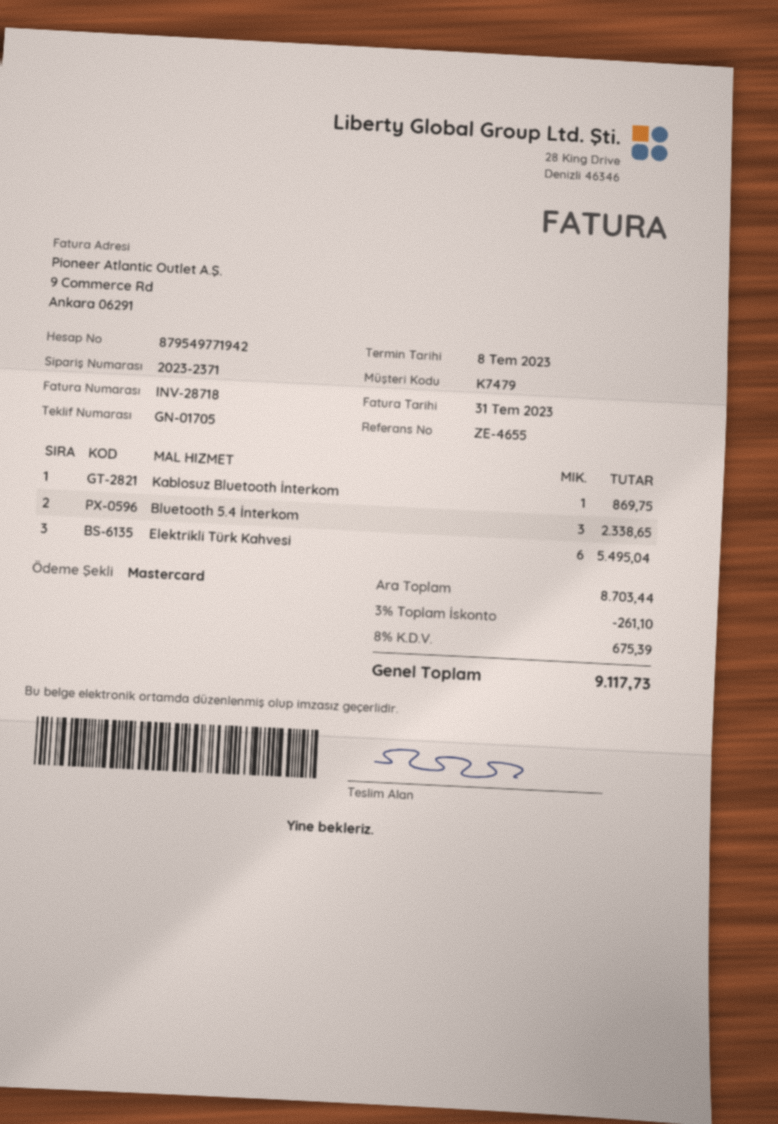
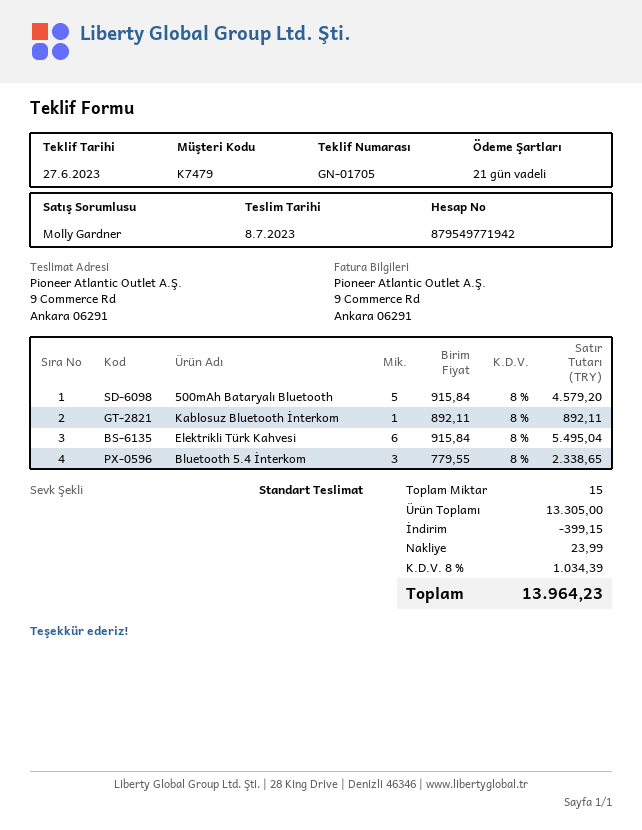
Kablosuz Bluetooth İnterkom: 1 for 869.75 -> 1 for 892.11
500mAh Bataryalı Bluetooth: none -> 5 for 4579.20
subtotal: 8703.44 -> 13305.00
discount: 261.10 -> 399.15
shipping: none -> 23.99
tax: 8% = 675.39 -> 8% = 1034.39
total: 9117.73 -> 13964.23

